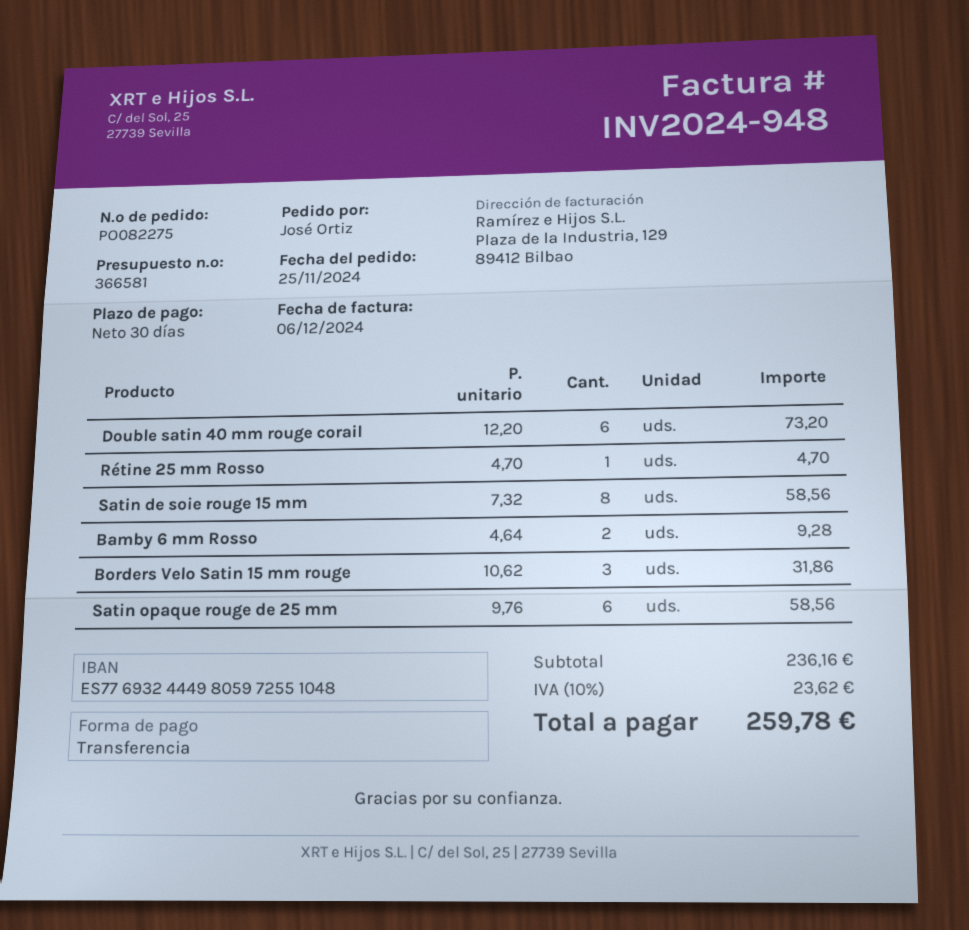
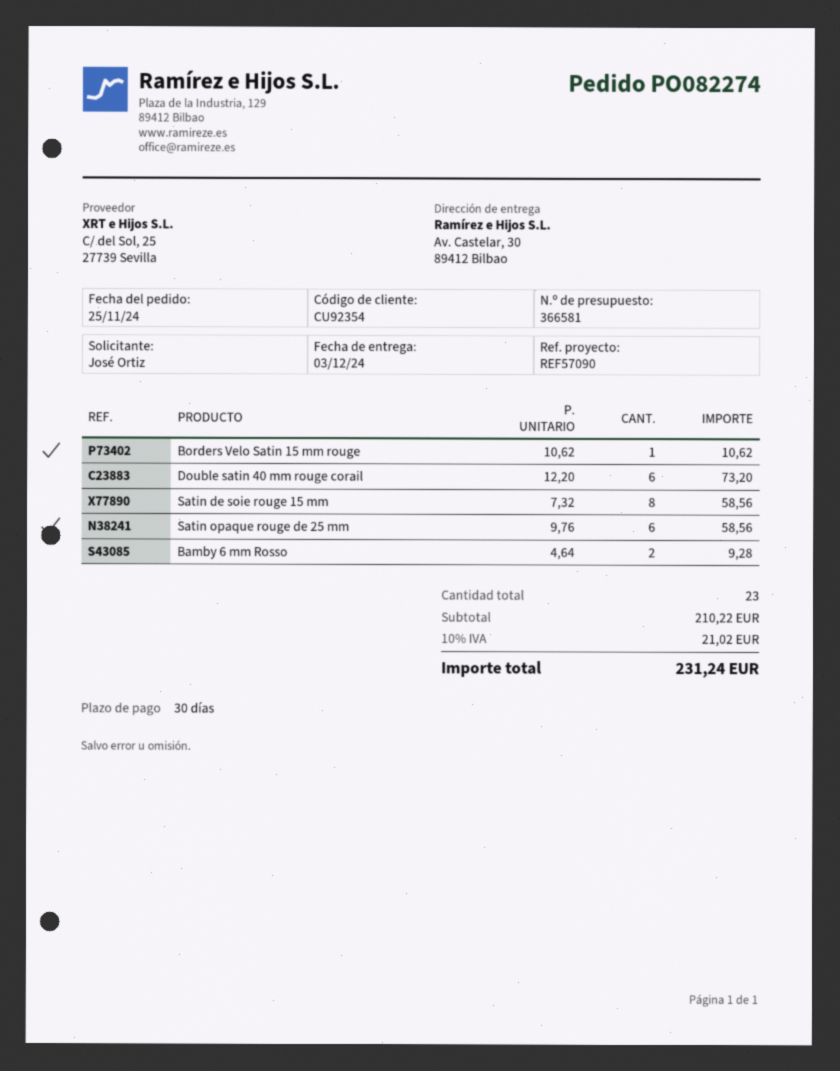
order number: PO082275 -> PO082274
Rétine 25 mm Rosso: 1 x 4.70 = 4.70 -> none
Borders Velo Satin 15 mm rouge: 3 x 10.62 = 31.86 -> 1 x 10.62 = 10.62
subtotal: 236.16 -> 210.22
tax: 10% = 23.62 -> 10% = 21.02
total: 259.78 -> 231.24

